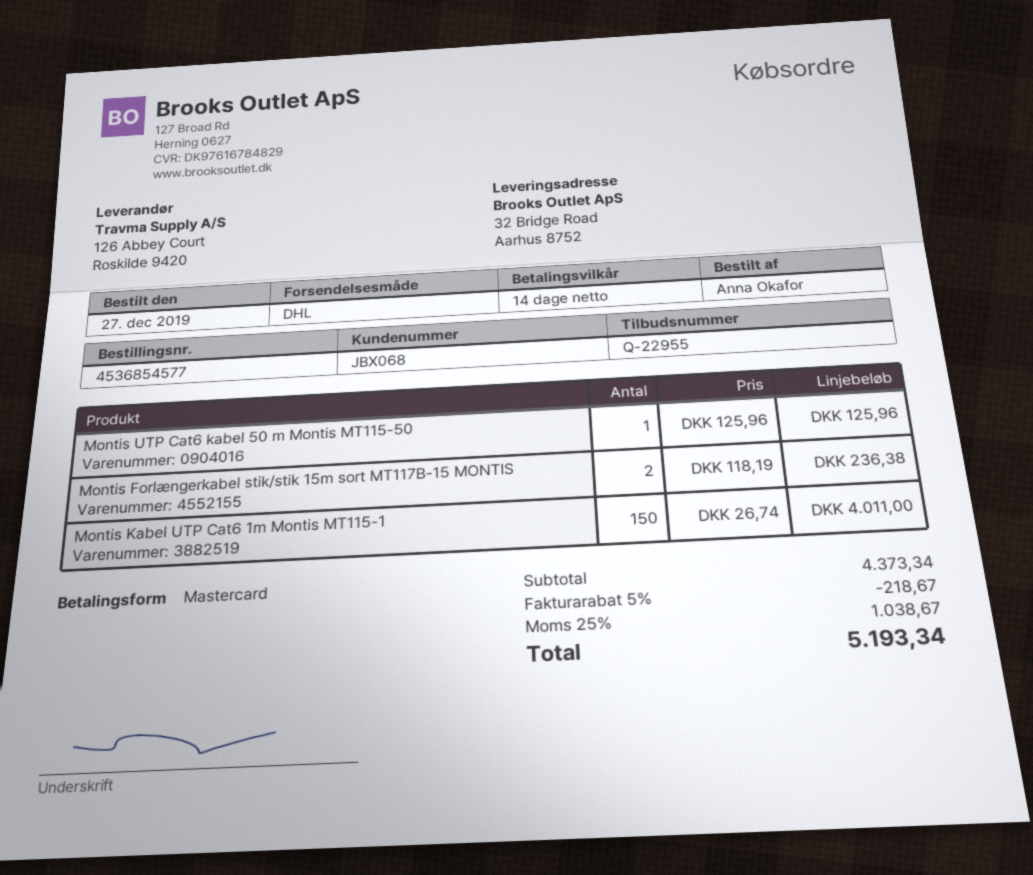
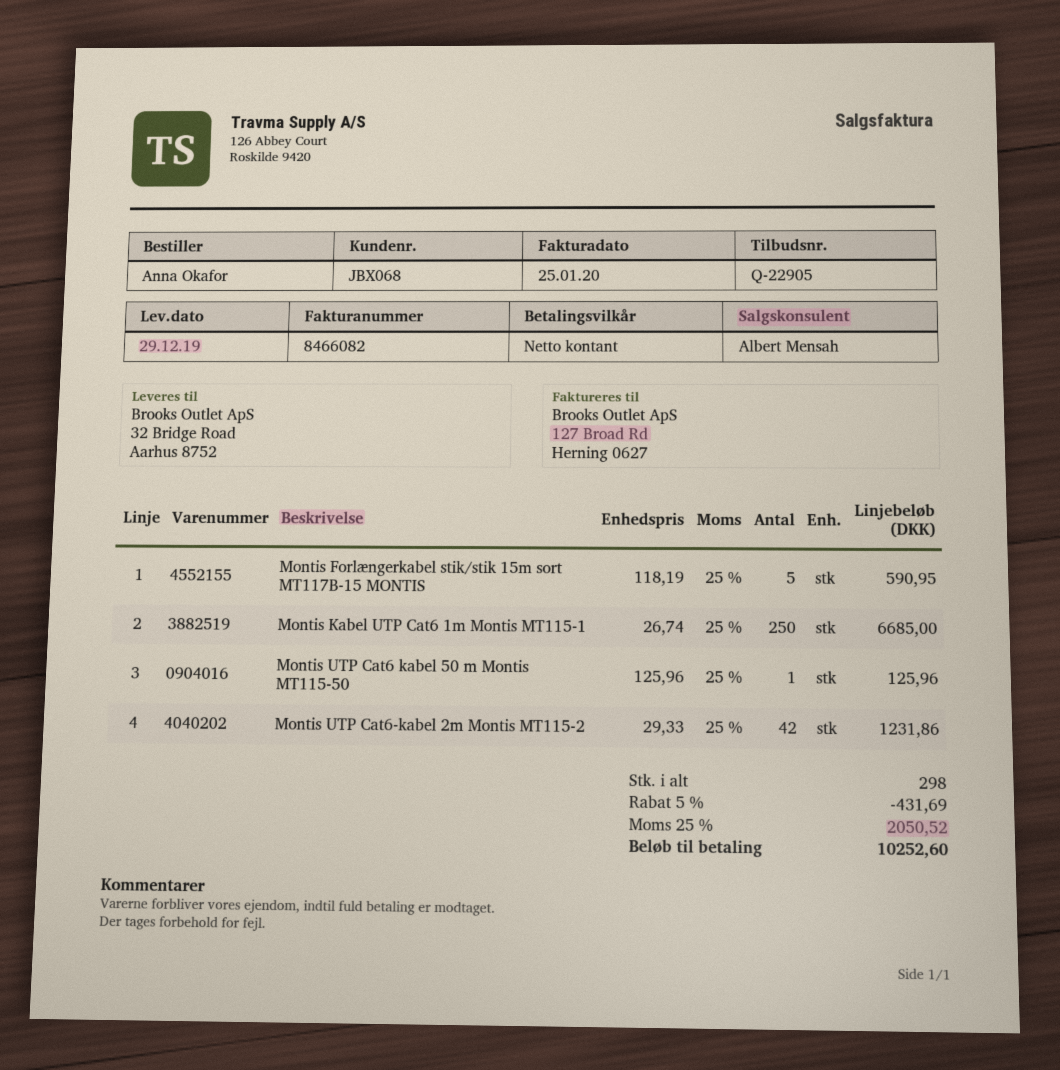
quote number: Q-22955 -> Q-22905
payment terms: 14 days -> on receipt
Montis Forlængerkabel stik/stik 15m sort MT117B-15 MONTIS: 2 x 118.19 = 236.38 -> 5 x 118.19 = 590.95
Montis Kabel UTP Cat6 1m Montis MT115-1: 150 x 26.74 = 4011.00 -> 250 x 26.74 = 6685.00
Montis UTP Cat6-kabel 2m Montis MT115-2: none -> 42 x 29.33 = 1231.86
discount: 5% = 218.67 -> 5% = 431.69
tax: 25% = 1038.67 -> 25% = 2050.52
total: 5193.34 -> 10252.60

